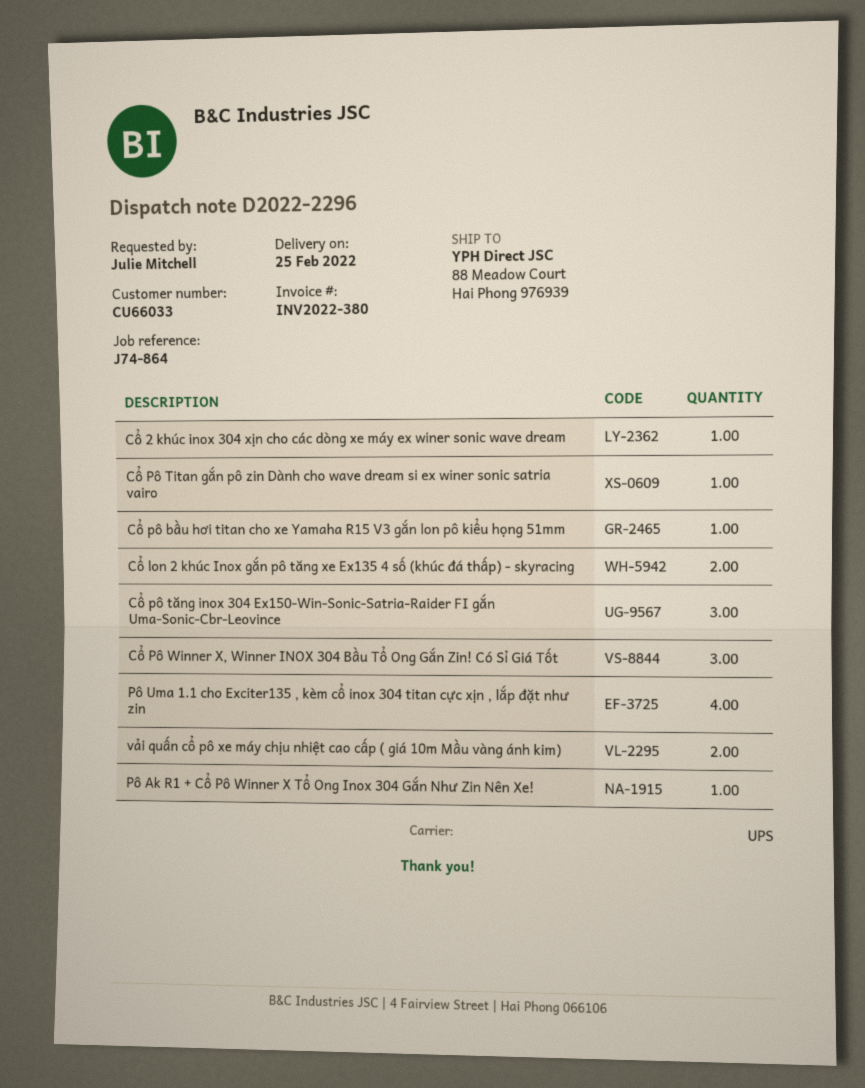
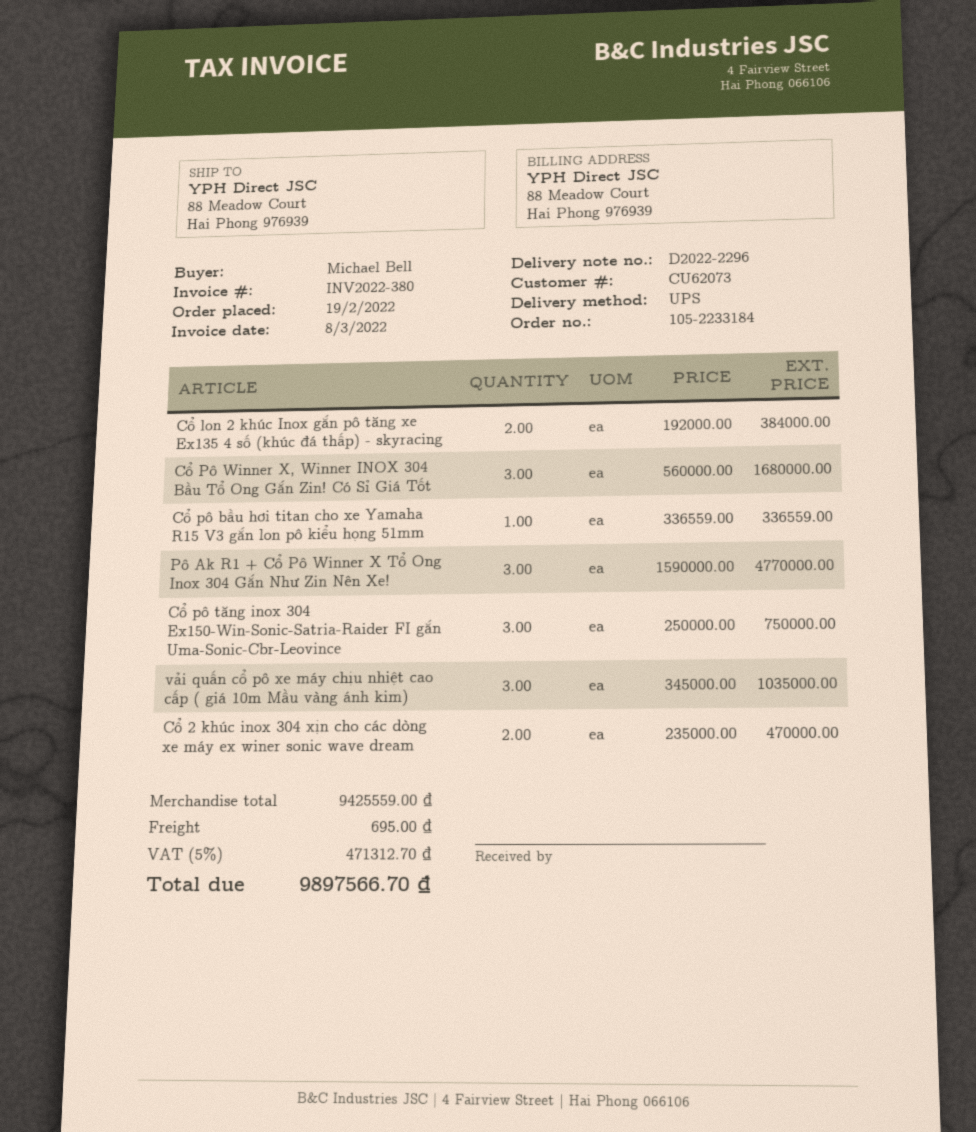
customer number: CU66033 -> CU62073
ordered by: Julie Mitchell -> Michael Bell
Cổ 2 khúc inox 304 xịn cho các dòng xe máy ex winer sonic wave dream: 1 -> 2
Cổ Pô Titan gắn pô zin Dành cho wave dream si ex winer sonic satria vairo: 1 -> none
Pô Uma 1.1 cho Exciter135 , kèm cổ inox 304 titan cực xịn , lắp đặt như zin: 4 -> none
vải quấn cổ pô xe máy chịu nhiệt cao cấp ( giá 10m Mầu vàng ánh kim): 2 -> 3
Pô Ak R1 + Cổ Pô Winner X Tổ Ong Inox 304 Gắn Như Zin Nên Xe!: 1 -> 3

